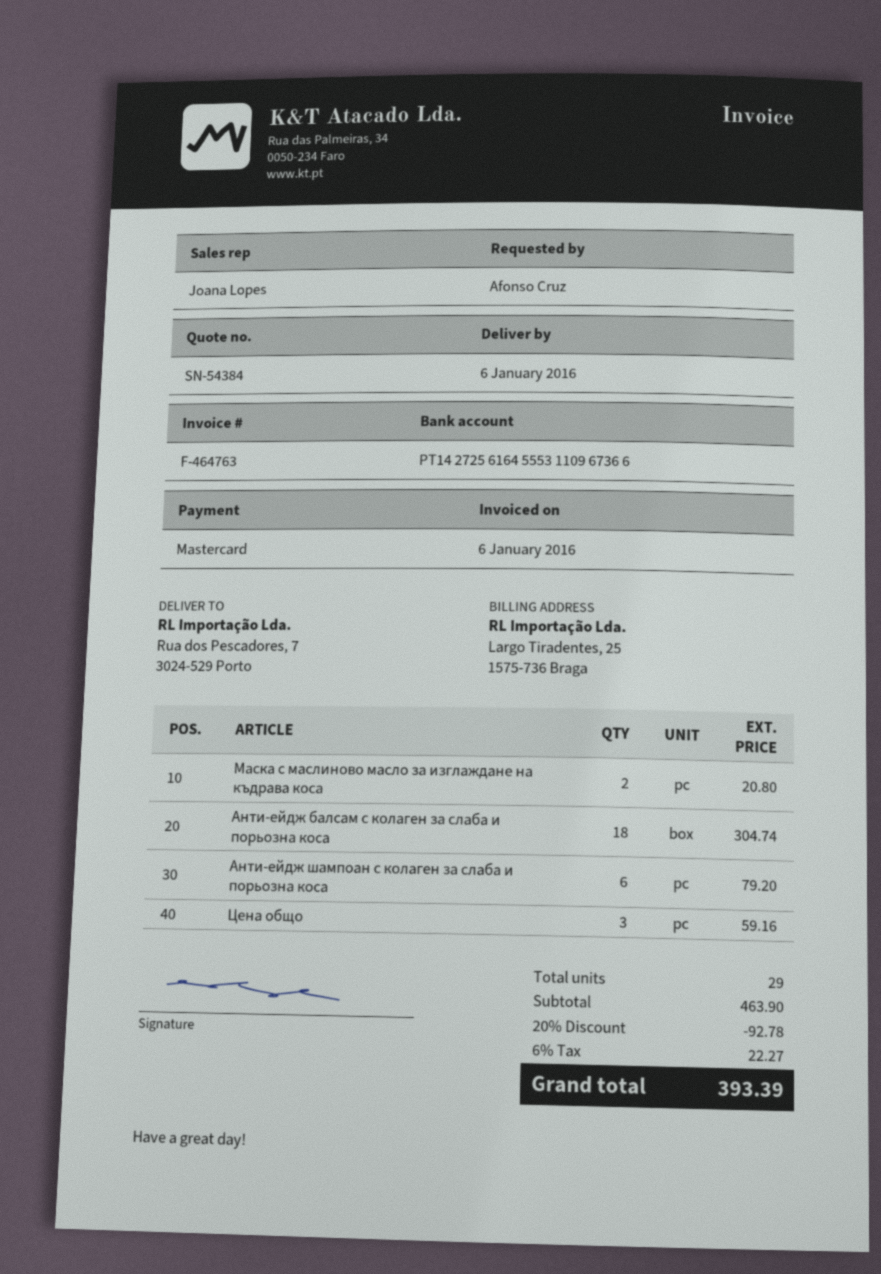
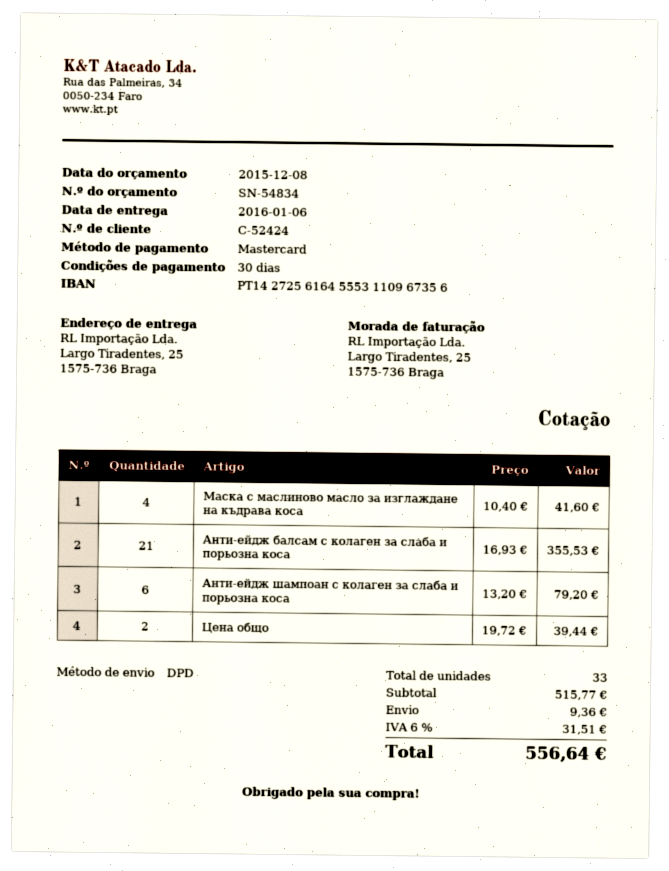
quote number: SN-54384 -> SN-54834
bank account: PT14272561645553110967366 -> PT14272561645553110967356
ship to: Rua dos Pescadores, 7, 3024-529 Porto -> Largo Tiradentes, 25, 1575-736 Braga
Маска с маслиново масло за изглаждане на къдрава коса: 2 for 20.80 -> 4 for 41.60
Анти-ейдж балсам с колаген за слаба и порьозна коса: 18 for 304.74 -> 21 for 355.53
Цена общо: 3 for 59.16 -> 2 for 39.44
total quantity: 29 -> 33
subtotal: 463.90 -> 515.77
discount: 20% = 92.78 -> none
shipping: none -> 9.36
tax: 6% = 22.27 -> 6% = 31.51
total: 393.39 -> 556.64

